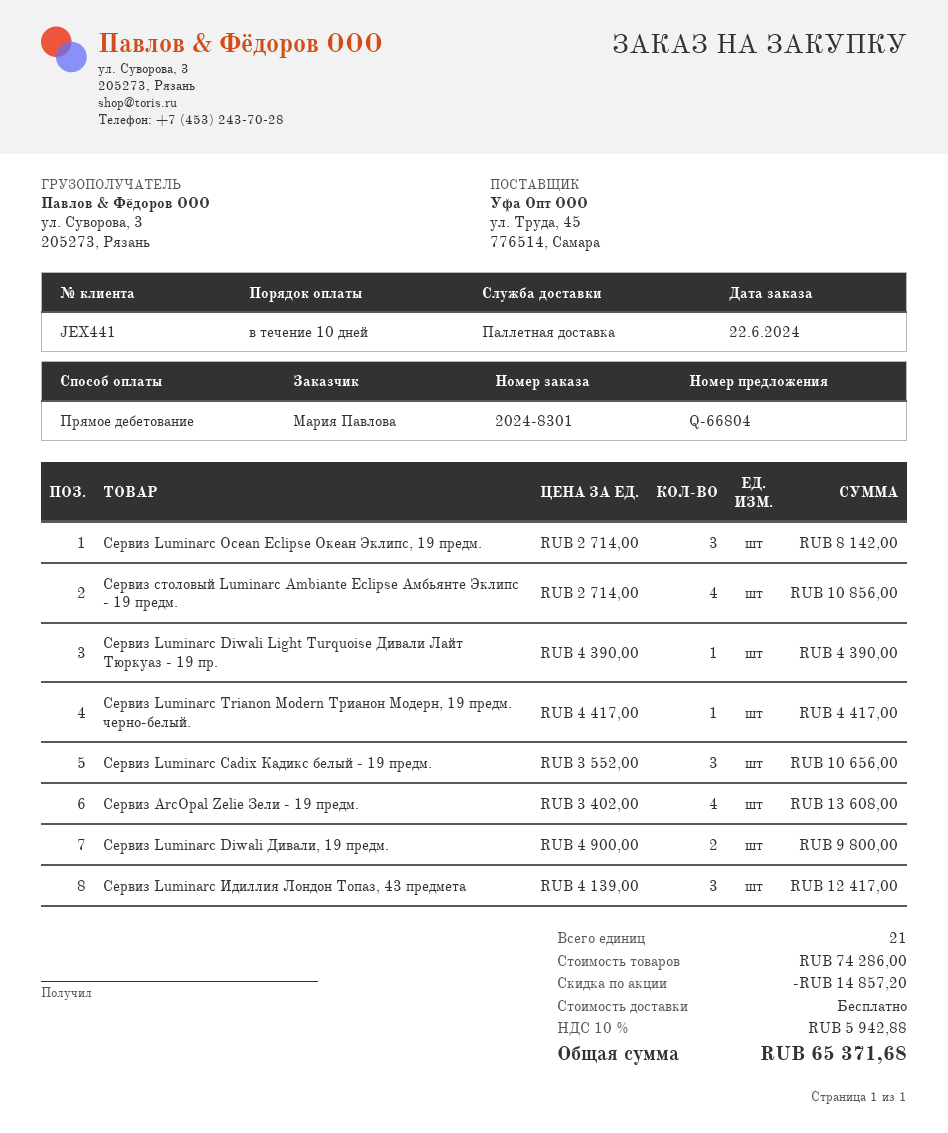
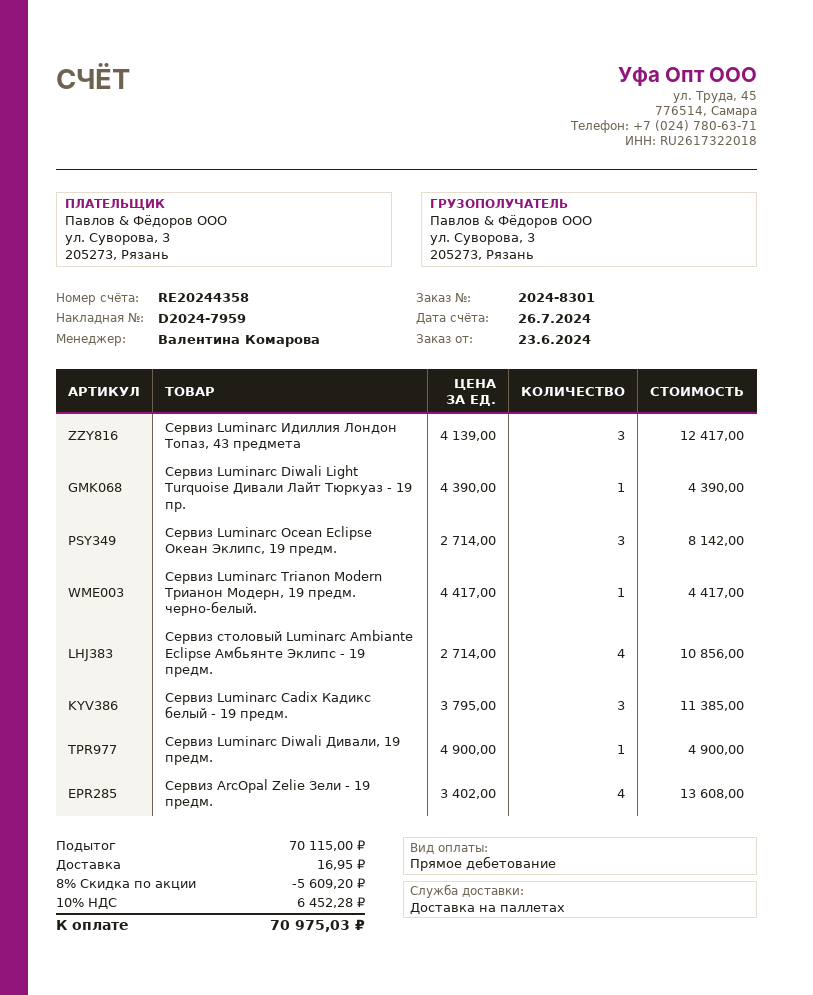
order date: 2024-06-22 -> 2024-06-23
Сервиз Luminarc Cadix Кадикс белый - 19 предм.: 3 x 3552.00 = 10656.00 -> 3 x 3795.00 = 11385.00
Сервиз Luminarc Diwali Дивали, 19 предм.: 2 x 4900.00 = 9800.00 -> 1 x 4900.00 = 4900.00
subtotal: 74286.00 -> 70115.00
discount: 14857.20 -> 5609.20
shipping: 0.00 -> 16.95
tax: 10% = 5942.88 -> 10% = 6452.28
total: 65371.68 -> 70975.03

